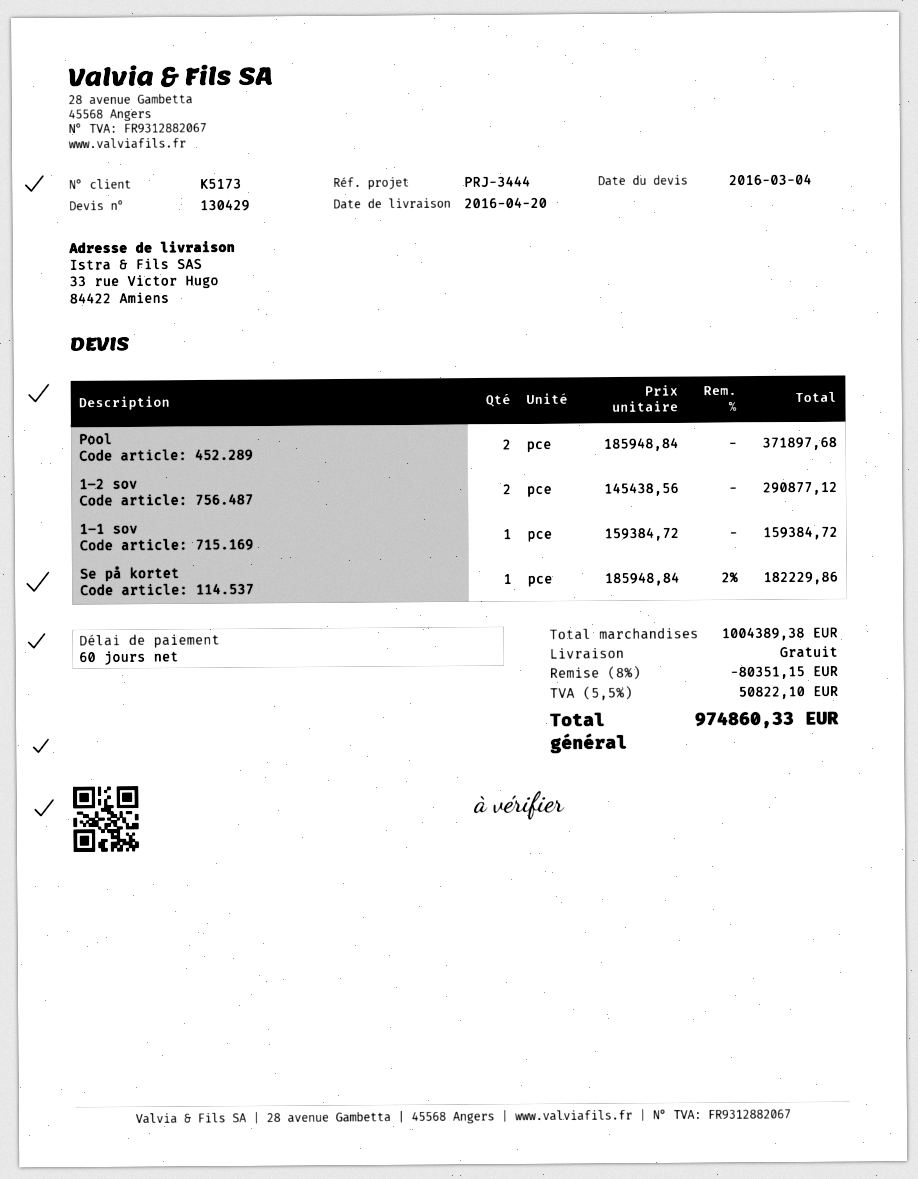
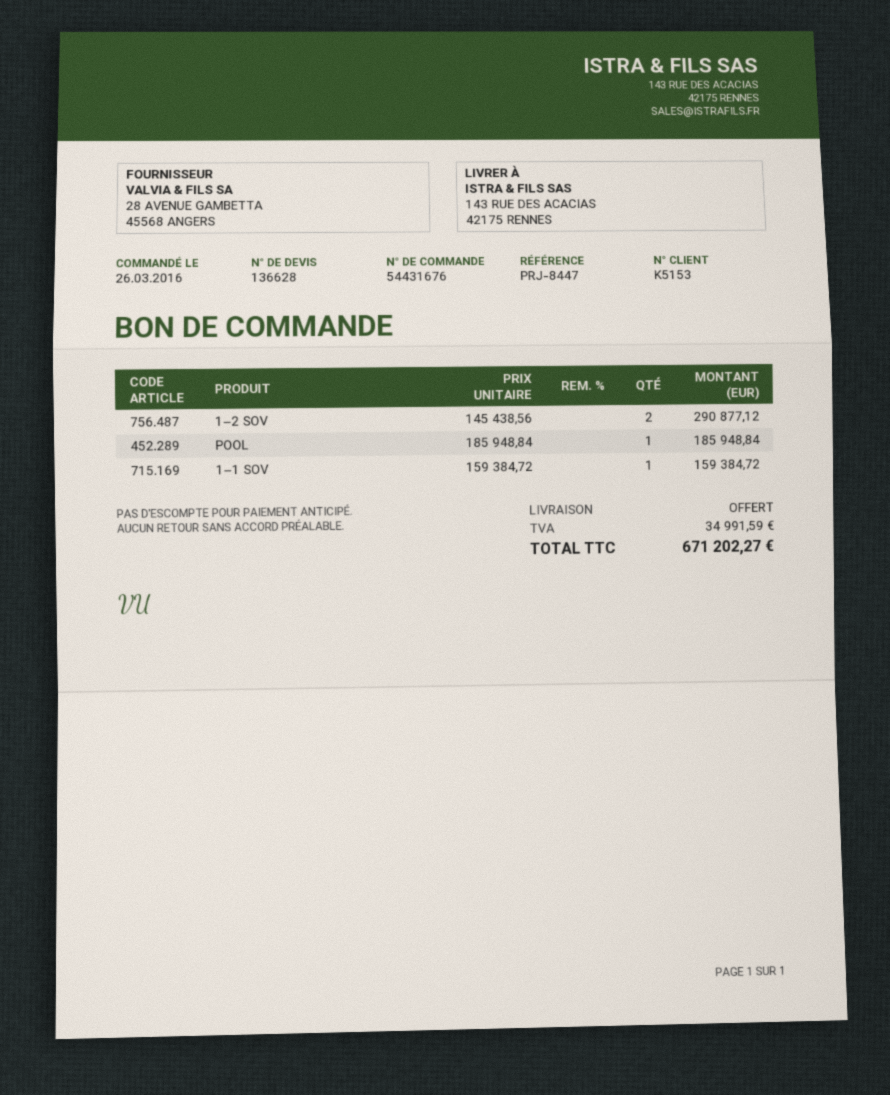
quote number: 130429 -> 136628
customer number: K5173 -> K5153
reference: PRJ-3444 -> PRJ-8447
ship to: 33 rue Victor Hugo, 84422 Amiens -> 143 RUE DES ACACIAS, 42175 RENNES
Pool: 2 x 185948.84 = 371897.68 -> 1 x 185948.84 = 185948.84
Se på kortet: 1 x 185948.84 - 2% = 182229.86 -> none
discount: 8% = 80351.15 -> none
tax: 50822.10 -> 34991.59
total: 974860.33 -> 671202.27

